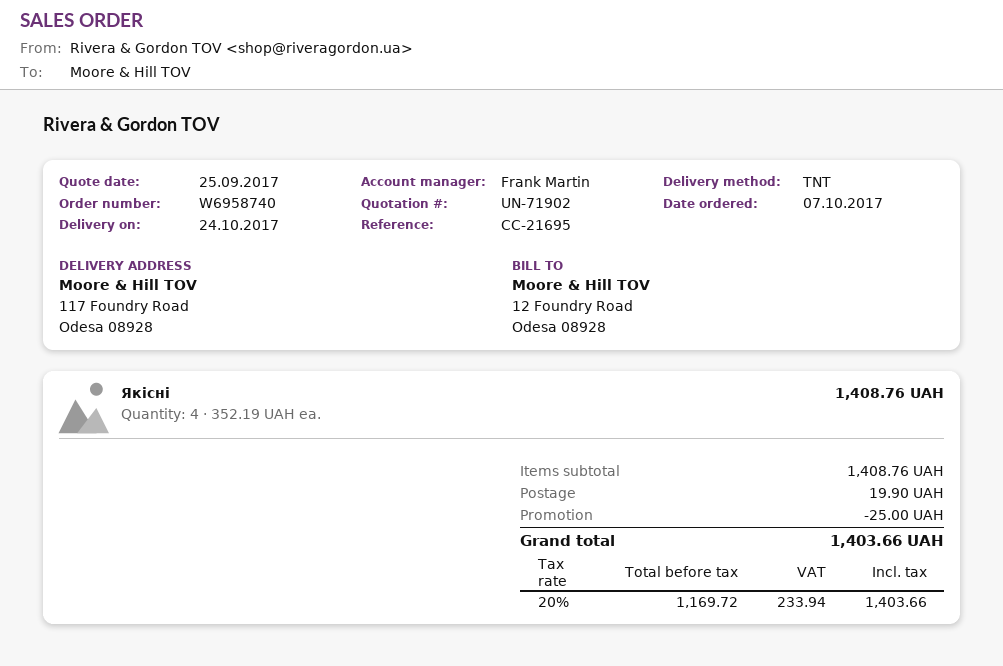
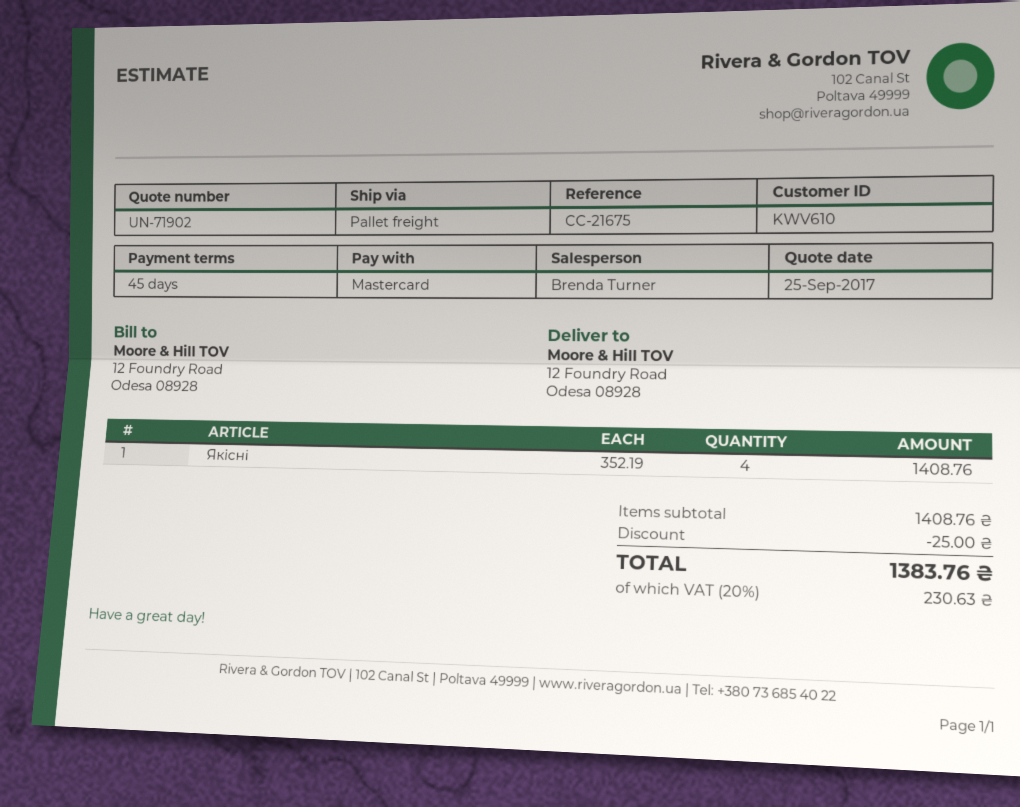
reference: CC-21695 -> CC-21675
sales rep: Frank Martin -> Brenda Turner
shipping method: TNT -> pallet freight
ship to: 117 Foundry Road, Odesa 08928 -> 12 Foundry Road, Odesa 08928
shipping: 19.90 -> none
tax: 20% = 233.94 -> 20% = 230.63
total: 1403.66 -> 1383.76

